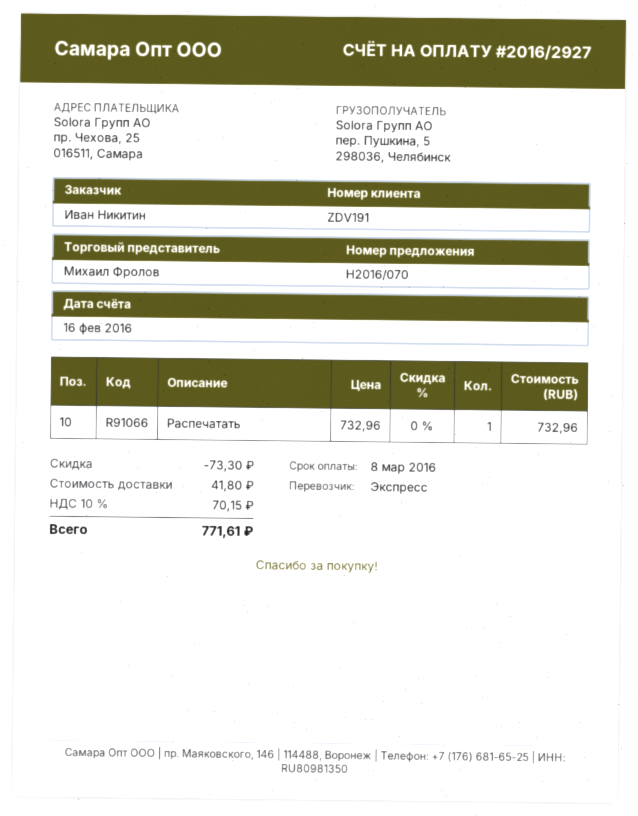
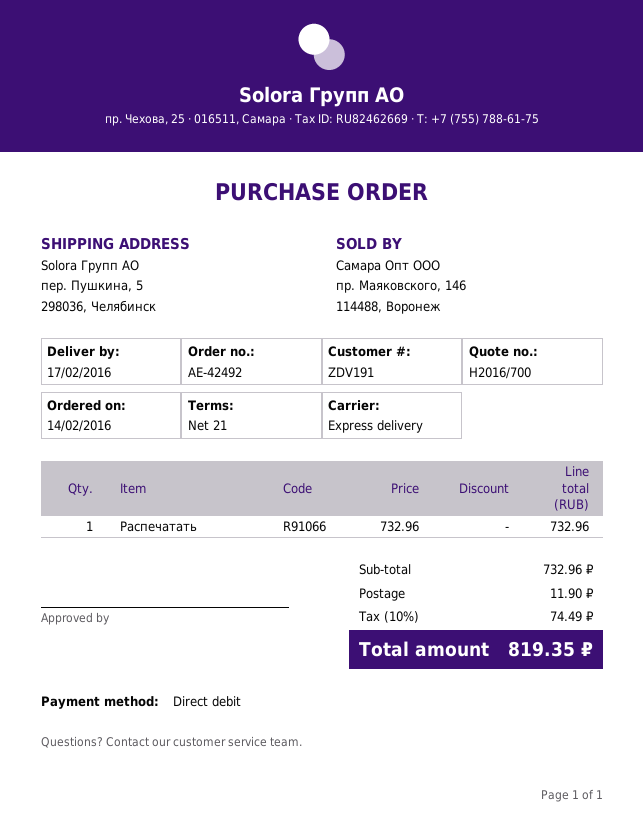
quote number: H2016/070 -> H2016/700
discount: 73.30 -> none
shipping: 41.80 -> 11.90
tax: 10% = 70.15 -> 10% = 74.49
total: 771.61 -> 819.35

